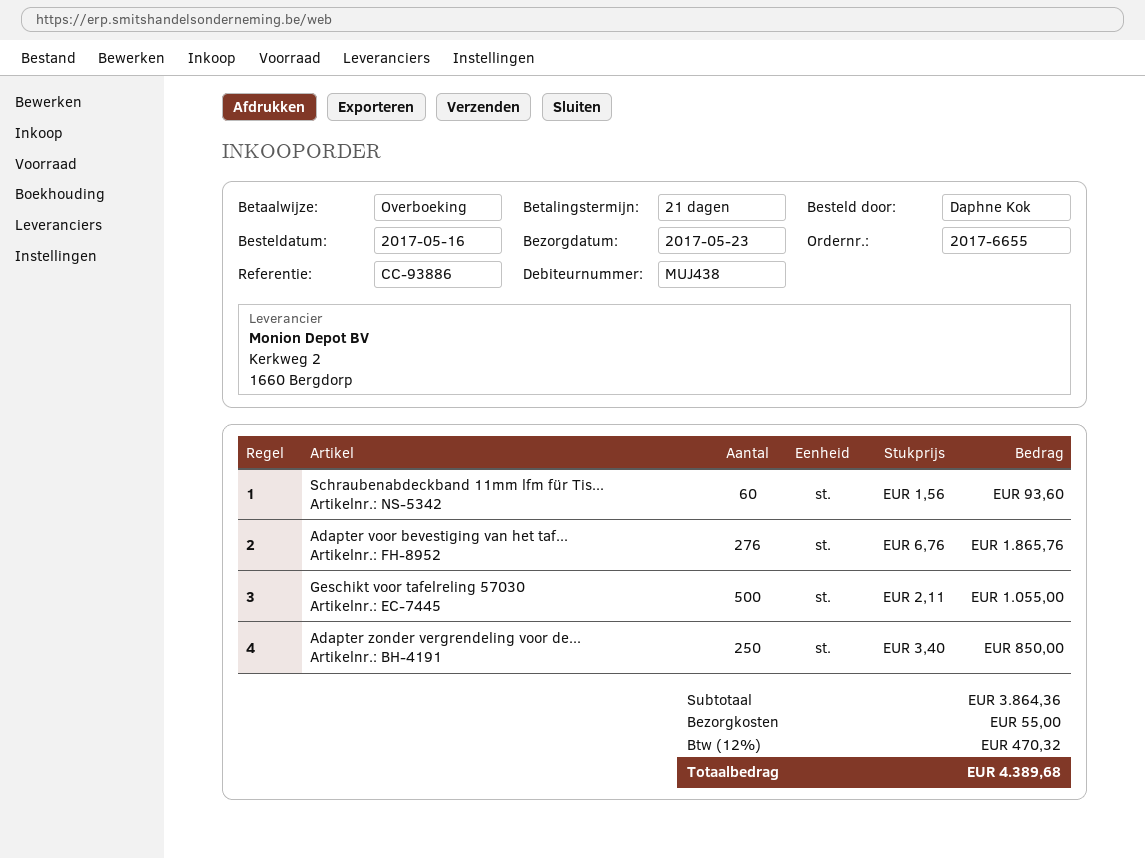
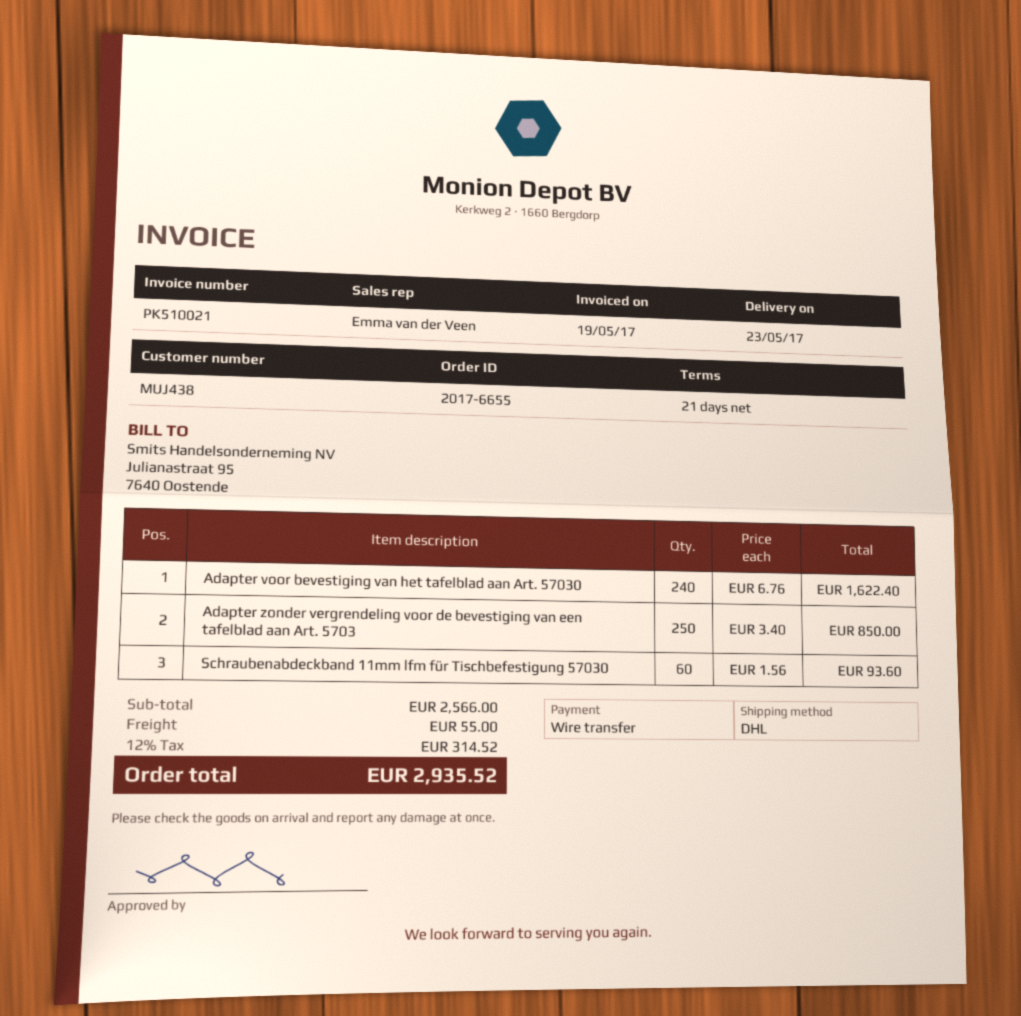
Adapter voor bevestiging van het taf...: 276 x 6.76 = 1865.76 -> 240 x 6.76 = 1622.40
Geschikt voor tafelreling 57030: 500 x 2.11 = 1055.00 -> none
subtotal: 3864.36 -> 2566.00
tax: 12% = 470.32 -> 12% = 314.52
total: 4389.68 -> 2935.52

